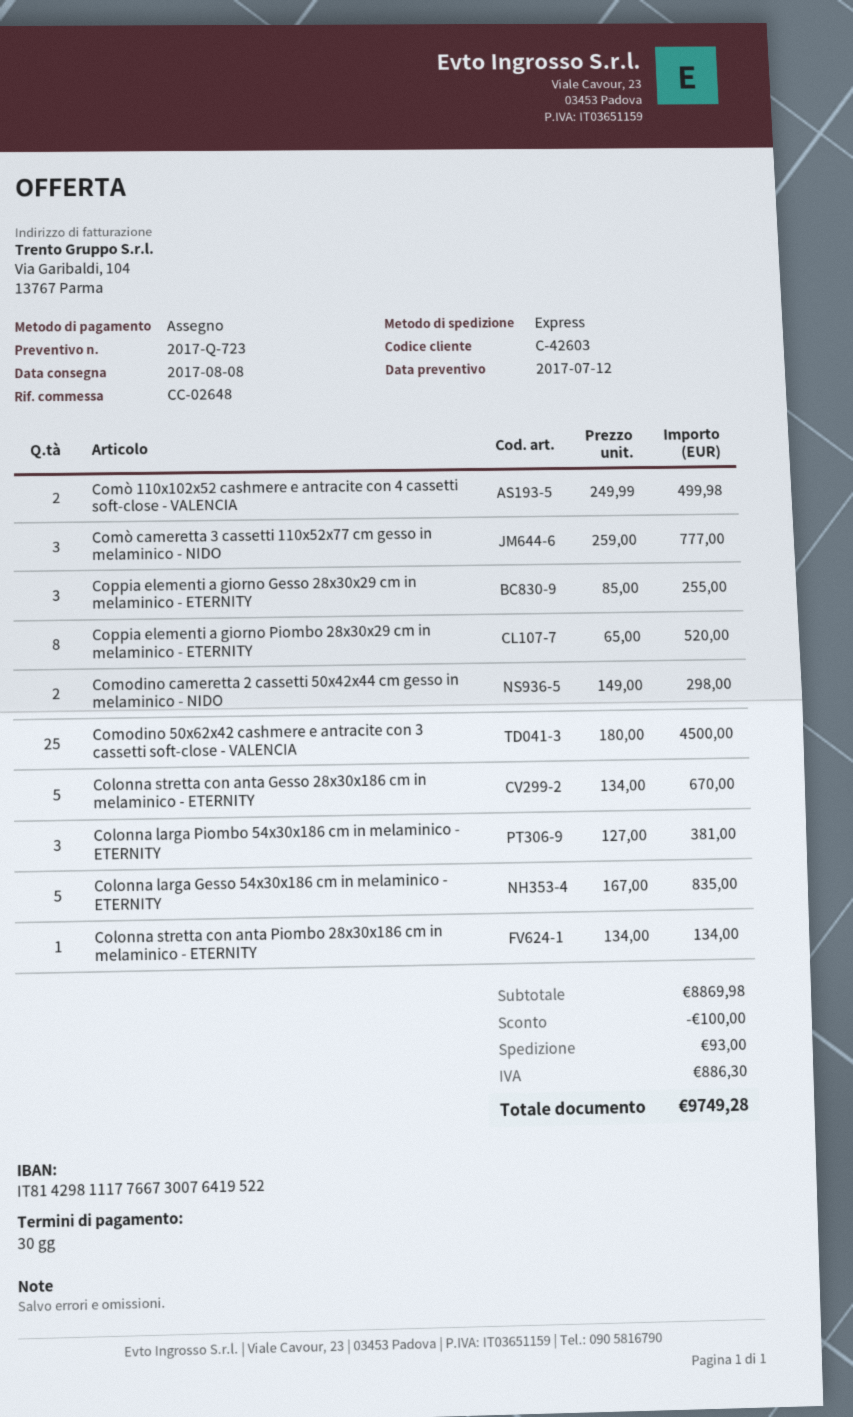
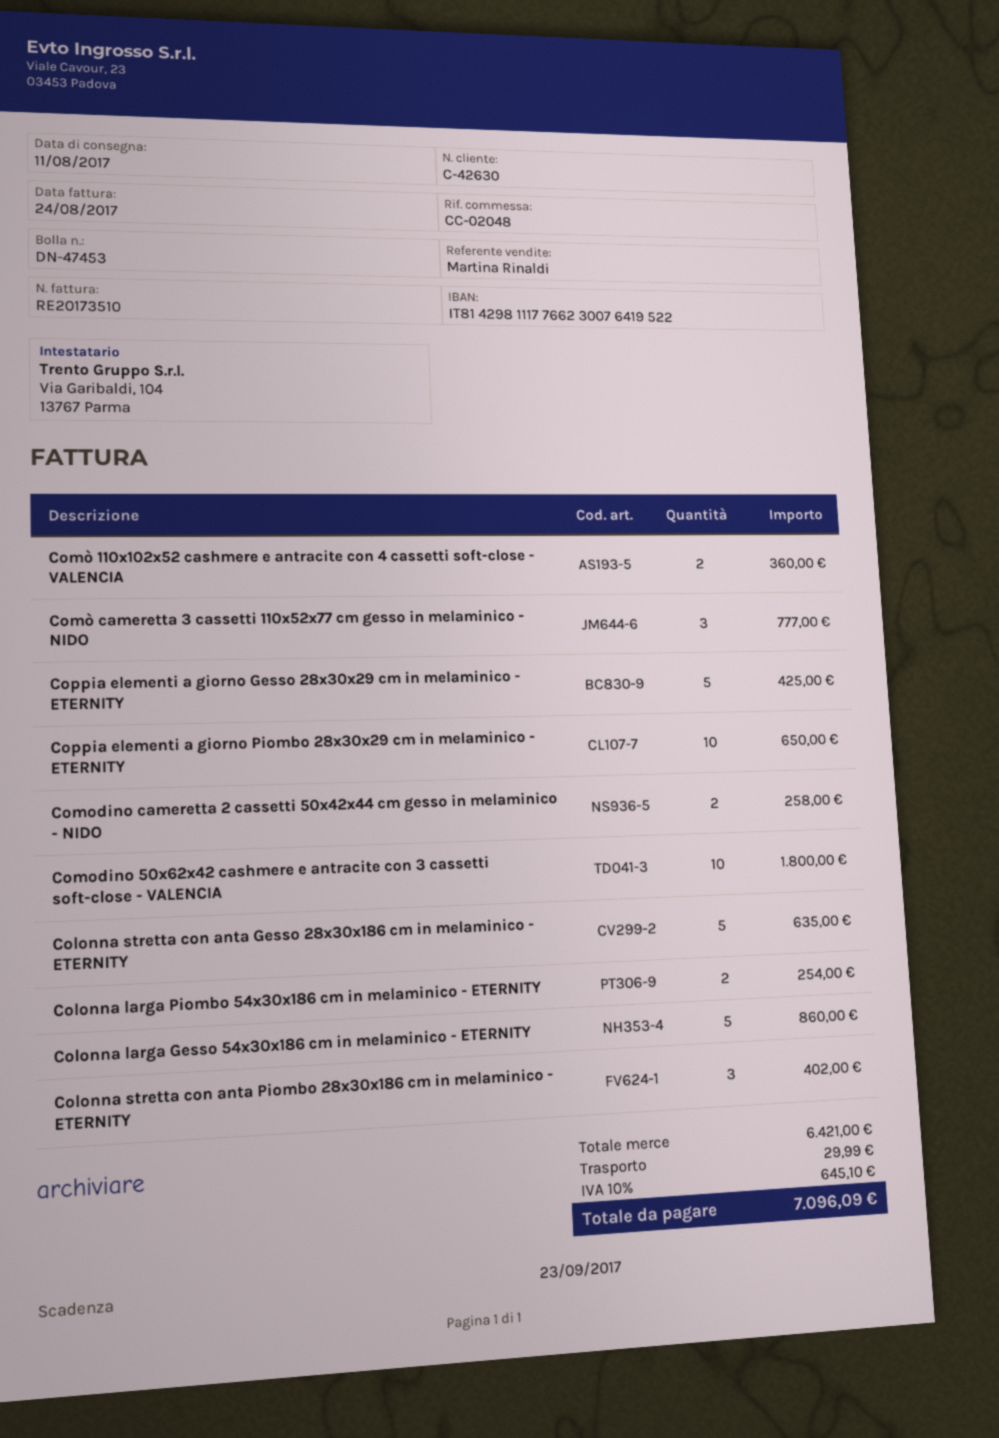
delivery date: 2017-08-08 -> 2017-08-11
customer number: C-42603 -> C-42630
reference: CC-02648 -> CC-02048
bank account: IT8142981117766730076419522 -> IT8142981117766230076419522
Comò 110x102x52 cashmere e antracite con 4 cassetti soft-close - VALENCIA: 2 for 499.98 -> 2 for 360.00
Coppia elementi a giorno Gesso 28x30x29 cm in melaminico - ETERNITY: 3 for 255.00 -> 5 for 425.00
Coppia elementi a giorno Piombo 28x30x29 cm in melaminico - ETERNITY: 8 for 520.00 -> 10 for 650.00
Comodino cameretta 2 cassetti 50x42x44 cm gesso in melaminico - NIDO: 2 for 298.00 -> 2 for 258.00
Comodino 50x62x42 cashmere e antracite con 3 cassetti soft-close - VALENCIA: 25 for 4500.00 -> 10 for 1800.00
Colonna stretta con anta Gesso 28x30x186 cm in melaminico - ETERNITY: 5 for 670.00 -> 5 for 635.00
Colonna larga Piombo 54x30x186 cm in melaminico - ETERNITY: 3 for 381.00 -> 2 for 254.00
Colonna larga Gesso 54x30x186 cm in melaminico - ETERNITY: 5 for 835.00 -> 5 for 860.00
Colonna stretta con anta Piombo 28x30x186 cm in melaminico - ETERNITY: 1 for 134.00 -> 3 for 402.00
subtotal: 8869.98 -> 6421.00
discount: 100.00 -> none
shipping: 93.00 -> 29.99
tax: 886.30 -> 645.10
total: 9749.28 -> 7096.09

